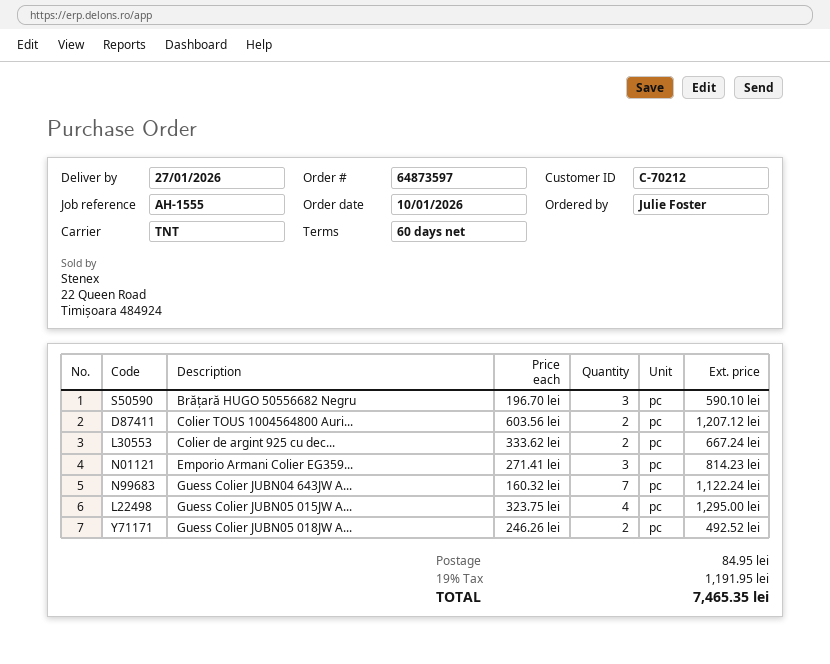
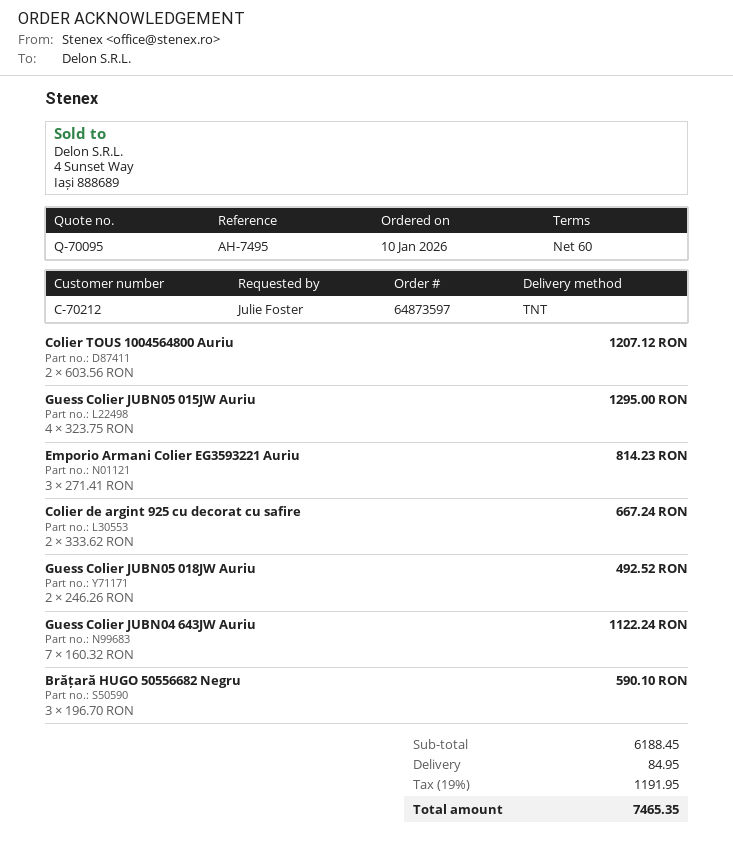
reference: AH-1555 -> AH-7495

